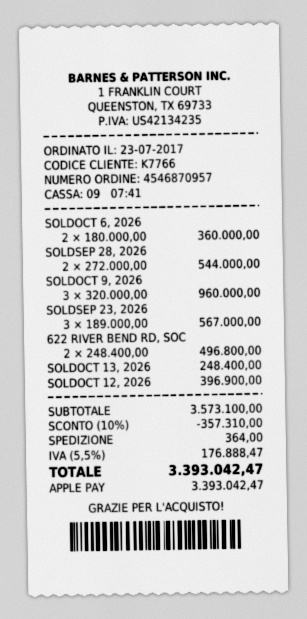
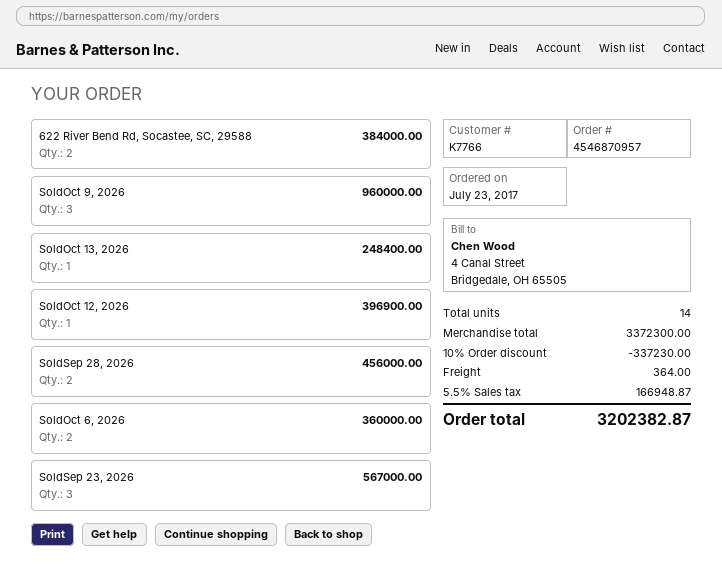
SOLDSEP 28, 2026: 2 for 544000.00 -> 2 for 456000.00
622 RIVER BEND RD, SOC: 2 for 496800.00 -> 2 for 384000.00
subtotal: 3573100.00 -> 3372300.00
discount: 10% = 357310.00 -> 10% = 337230.00
tax: 5.5% = 176888.47 -> 5.5% = 166948.87
total: 3393042.47 -> 3202382.87

